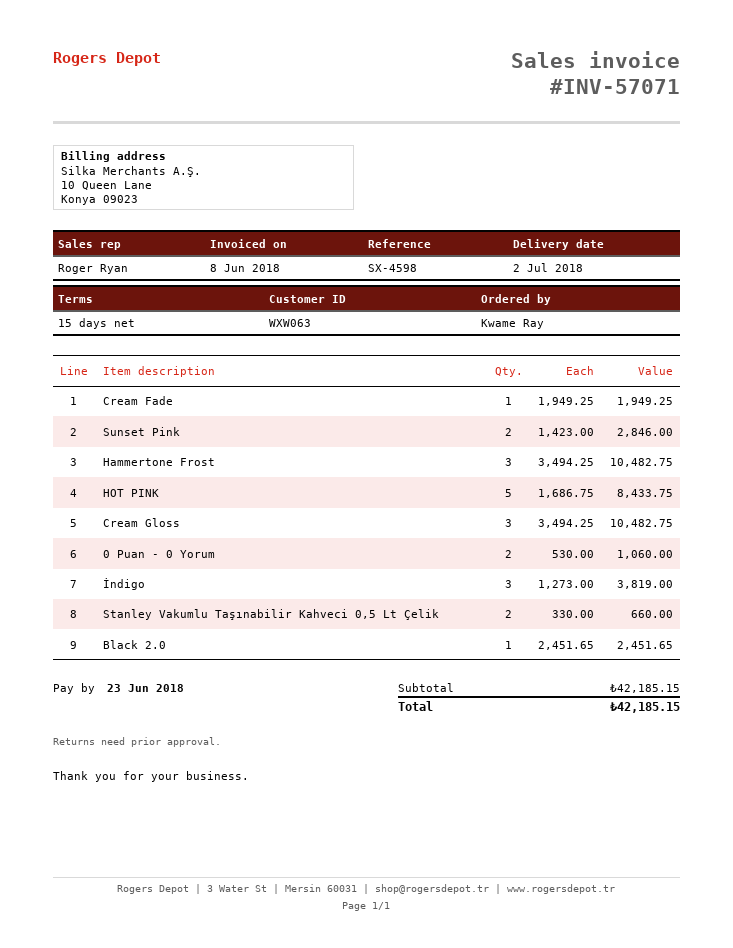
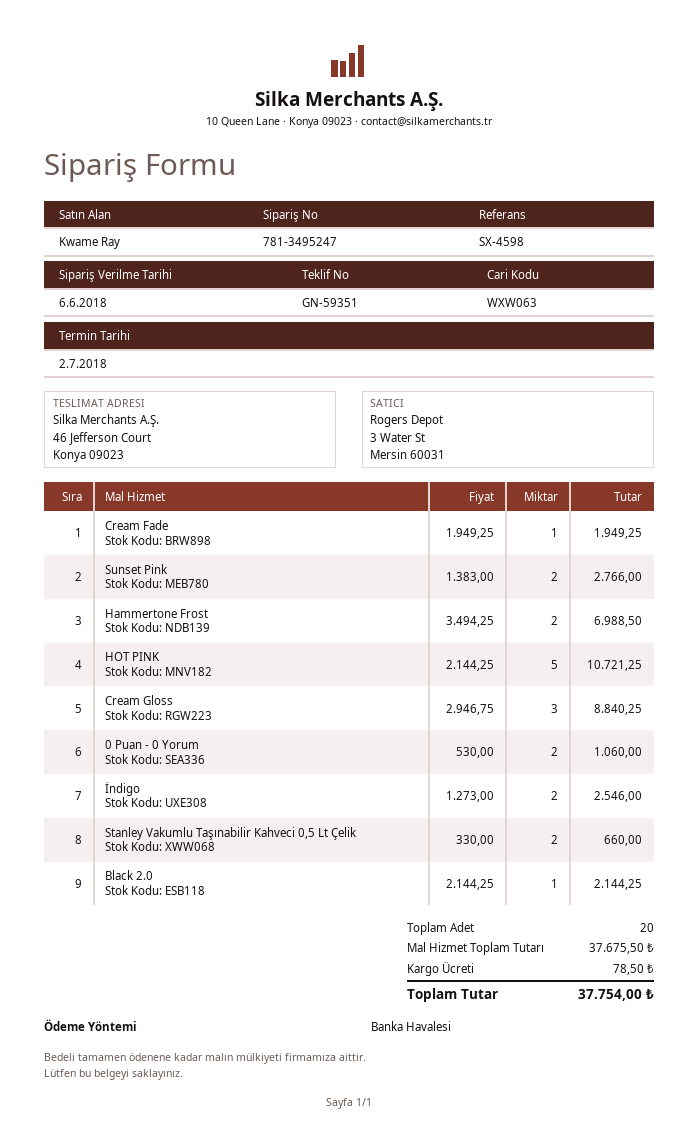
Sunset Pink: 2 x 1423.00 = 2846.00 -> 2 x 1383.00 = 2766.00
Hammertone Frost: 3 x 3494.25 = 10482.75 -> 2 x 3494.25 = 6988.50
HOT PINK: 5 x 1686.75 = 8433.75 -> 5 x 2144.25 = 10721.25
Cream Gloss: 3 x 3494.25 = 10482.75 -> 3 x 2946.75 = 8840.25
İndigo: 3 x 1273.00 = 3819.00 -> 2 x 1273.00 = 2546.00
Black 2.0: 1 x 2451.65 = 2451.65 -> 1 x 2144.25 = 2144.25
subtotal: 42185.15 -> 37675.50
shipping: none -> 78.50
total: 42185.15 -> 37754.00

